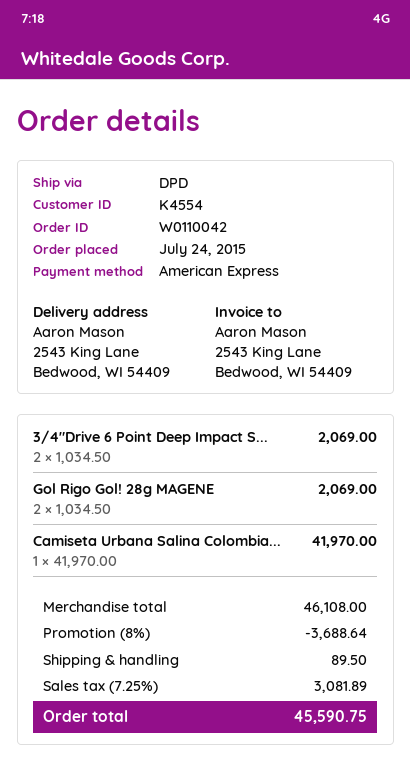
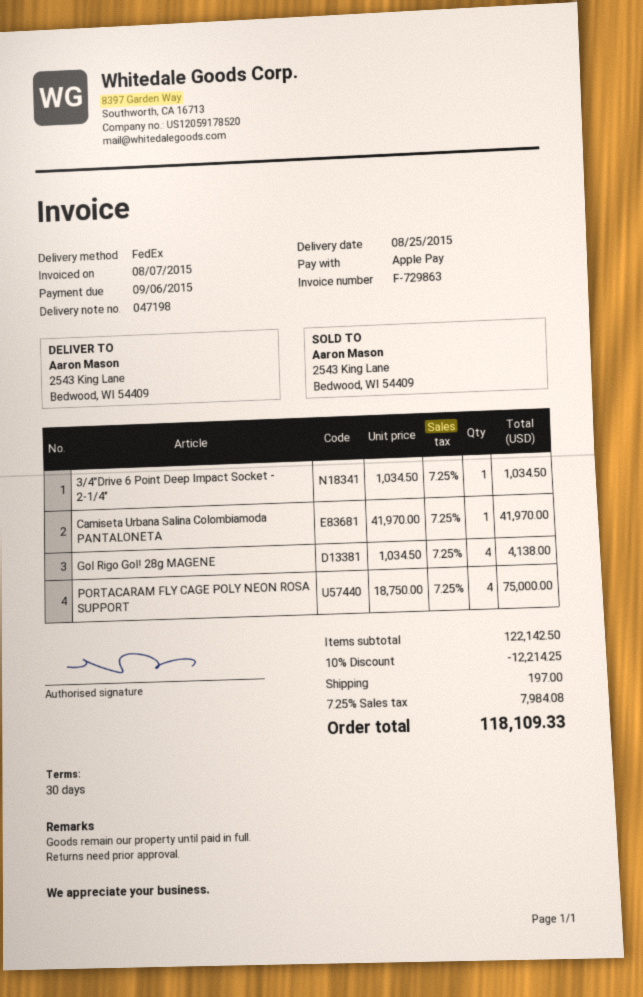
payment method: American Express -> Apple Pay
shipping method: DPD -> FedEx
3/4"Drive 6 Point Deep Impact S...: 2 x 1034.50 = 2069.00 -> 1 x 1034.50 = 1034.50
Gol Rigo Gol! 28g MAGENE: 2 x 1034.50 = 2069.00 -> 4 x 1034.50 = 4138.00
PORTACARAM FLY CAGE POLY NEON ROSA SUPPORT: none -> 4 x 18750.00 = 75000.00
subtotal: 46108.00 -> 122142.50
discount: 8% = 3688.64 -> 10% = 12214.25
shipping: 89.50 -> 197.00
tax: 7.25% = 3081.89 -> 7.25% = 7984.08
total: 45590.75 -> 118109.33

